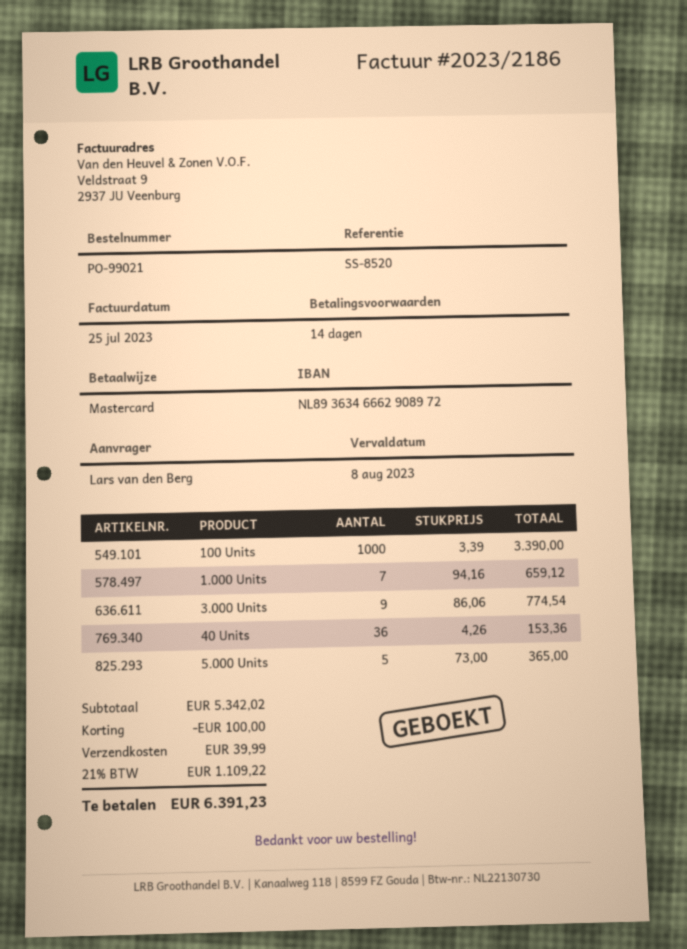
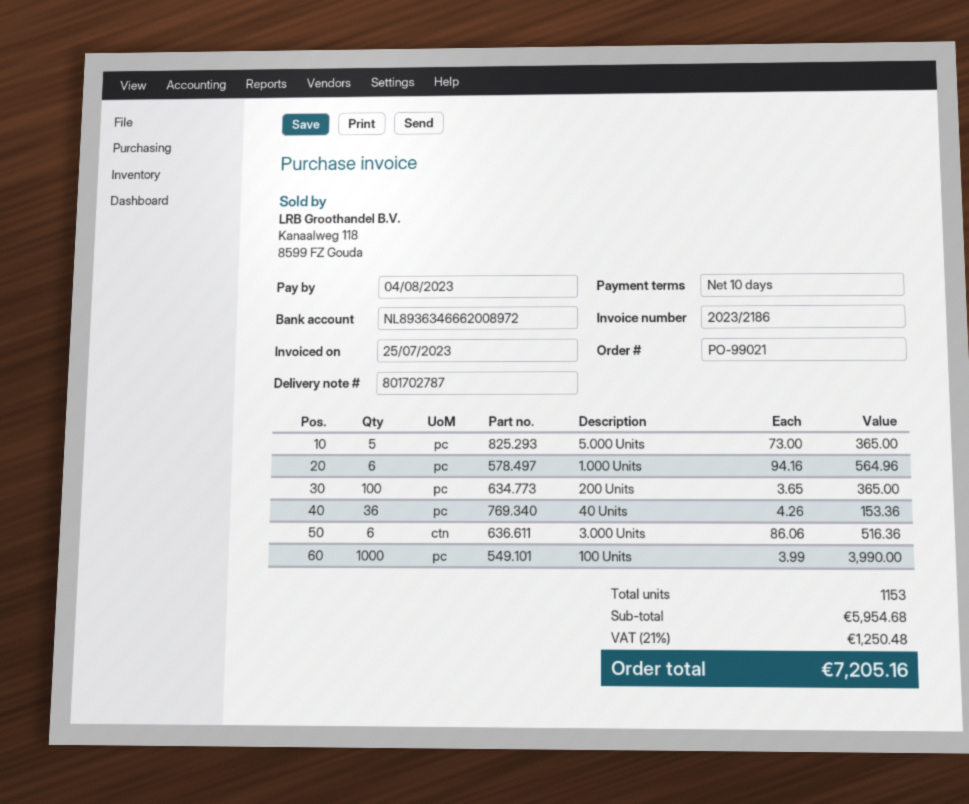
payment terms: 14 days -> 10 days
due date: 2023-08-08 -> 2023-08-04
bank account: NL8936346662908972 -> NL8936346662008972
100 Units: 1000 x 3.39 = 3390.00 -> 1000 x 3.99 = 3990.00
1.000 Units: 7 x 94.16 = 659.12 -> 6 x 94.16 = 564.96
3.000 Units: 9 x 86.06 = 774.54 -> 6 x 86.06 = 516.36
200 Units: none -> 100 x 3.65 = 365.00
subtotal: 5342.02 -> 5954.68
discount: 100.00 -> none
shipping: 39.99 -> none
tax: 21% = 1109.22 -> 21% = 1250.48
total: 6391.23 -> 7205.16

